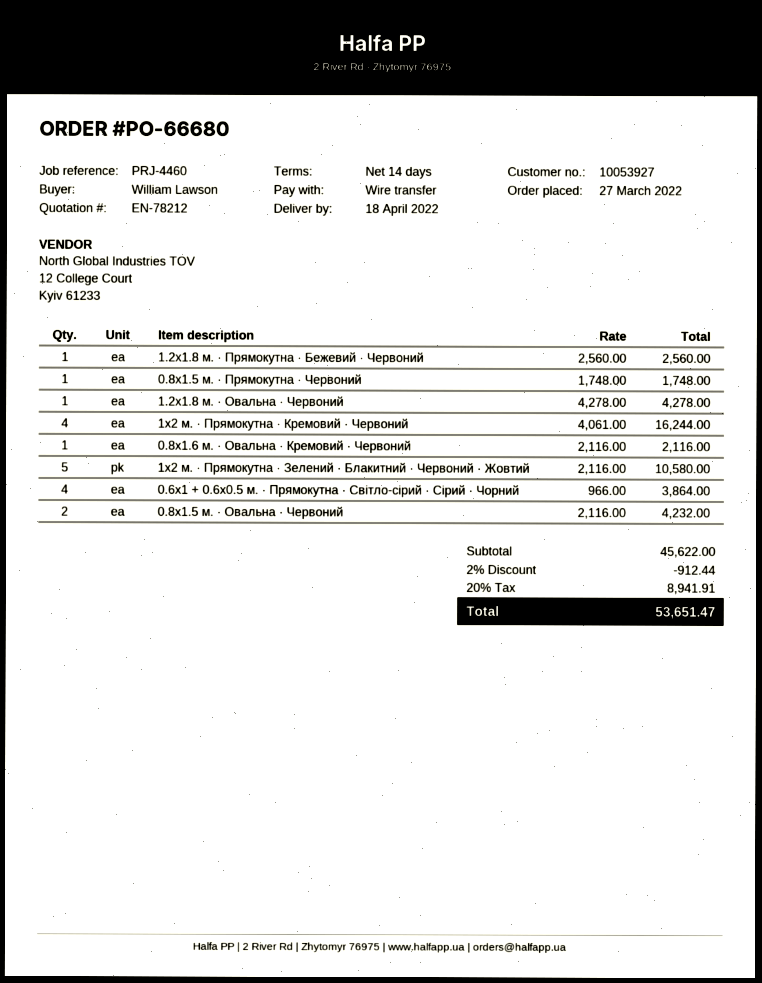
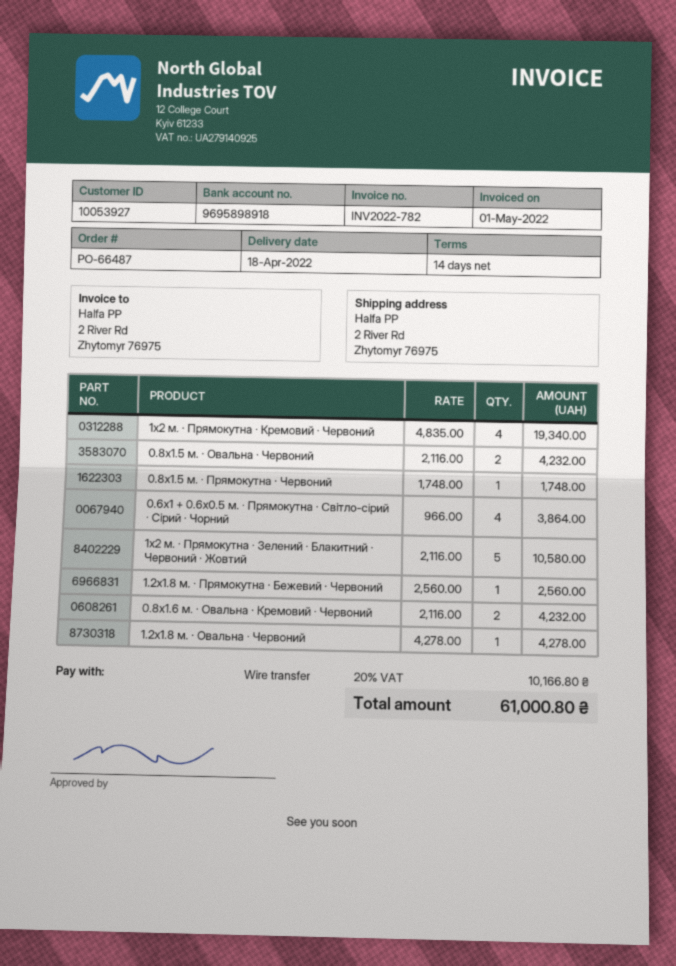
order number: PO-66680 -> PO-66487
1x2 м. · Прямокутна · Кремовий · Червоний: 4 x 4061.00 = 16244.00 -> 4 x 4835.00 = 19340.00
0.8x1.6 м. · Овальна · Кремовий · Червоний: 1 x 2116.00 = 2116.00 -> 2 x 2116.00 = 4232.00
discount: 2% = 912.44 -> none
tax: 20% = 8941.91 -> 20% = 10166.80
total: 53651.47 -> 61000.80

